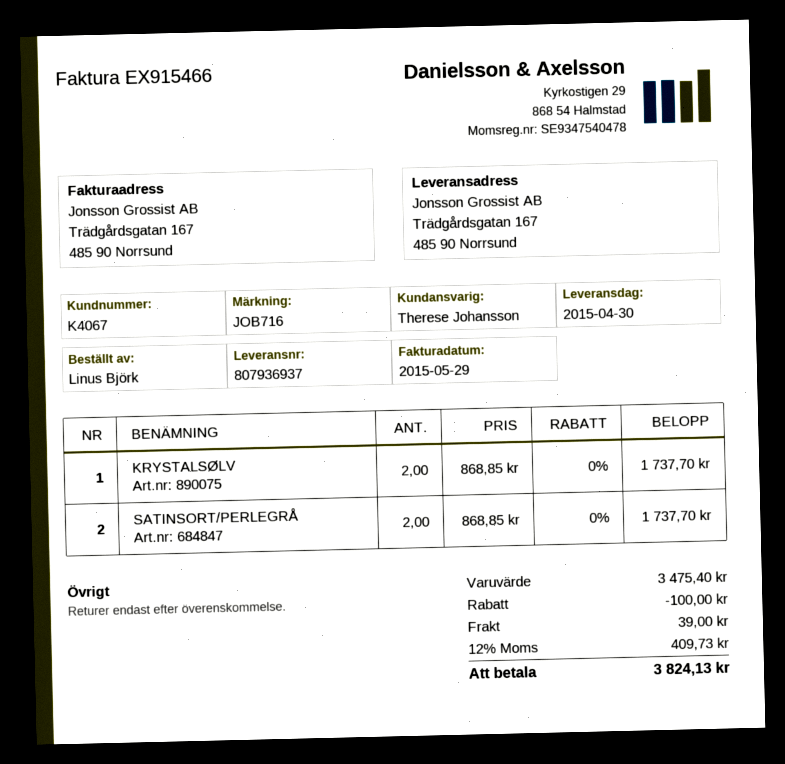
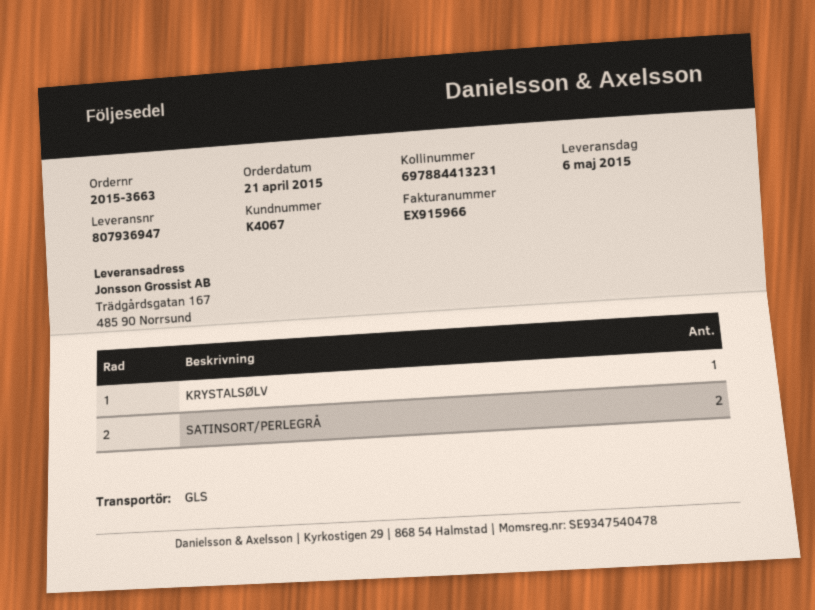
delivery note number: 807936937 -> 807936947
delivery date: 2015-04-30 -> 2015-05-06
invoice number: EX915466 -> EX915966
KRYSTALSØLV: 2 -> 1

